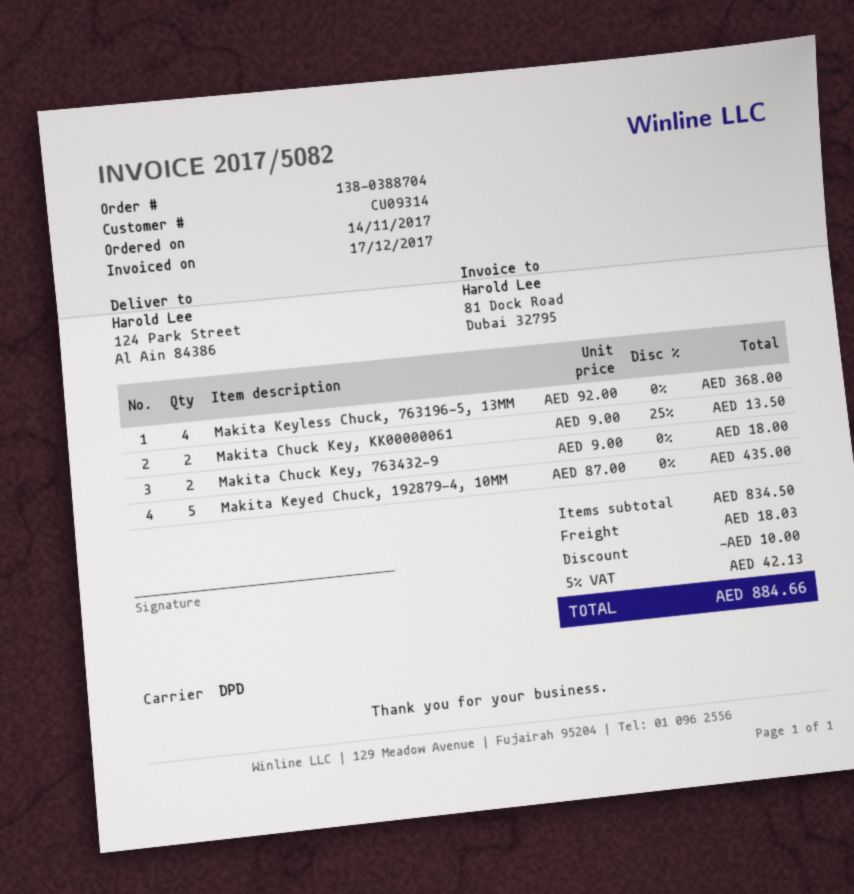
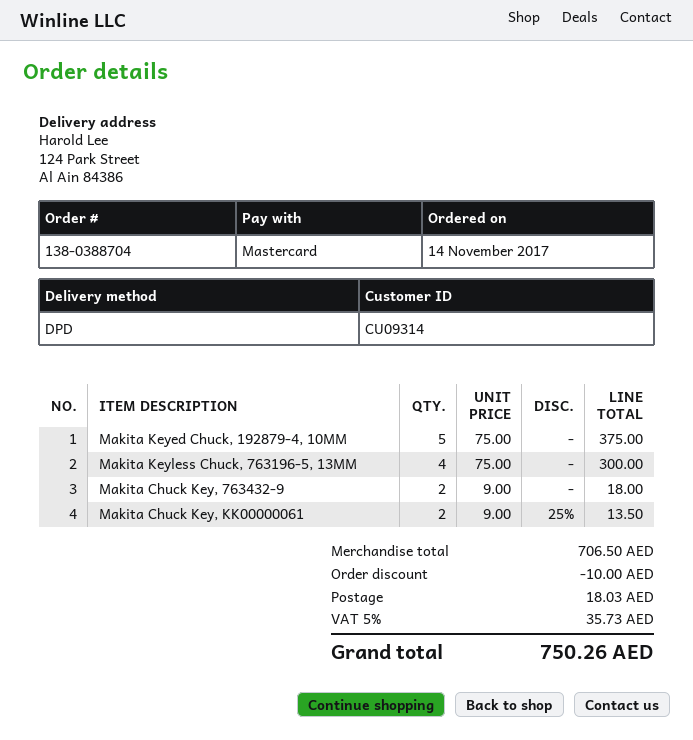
Makita Keyless Chuck, 763196-5, 13MM: 4 x 92.00 = 368.00 -> 4 x 75.00 = 300.00
Makita Keyed Chuck, 192879-4, 10MM: 5 x 87.00 = 435.00 -> 5 x 75.00 = 375.00
subtotal: 834.50 -> 706.50
tax: 5% = 42.13 -> 5% = 35.73
total: 884.66 -> 750.26

